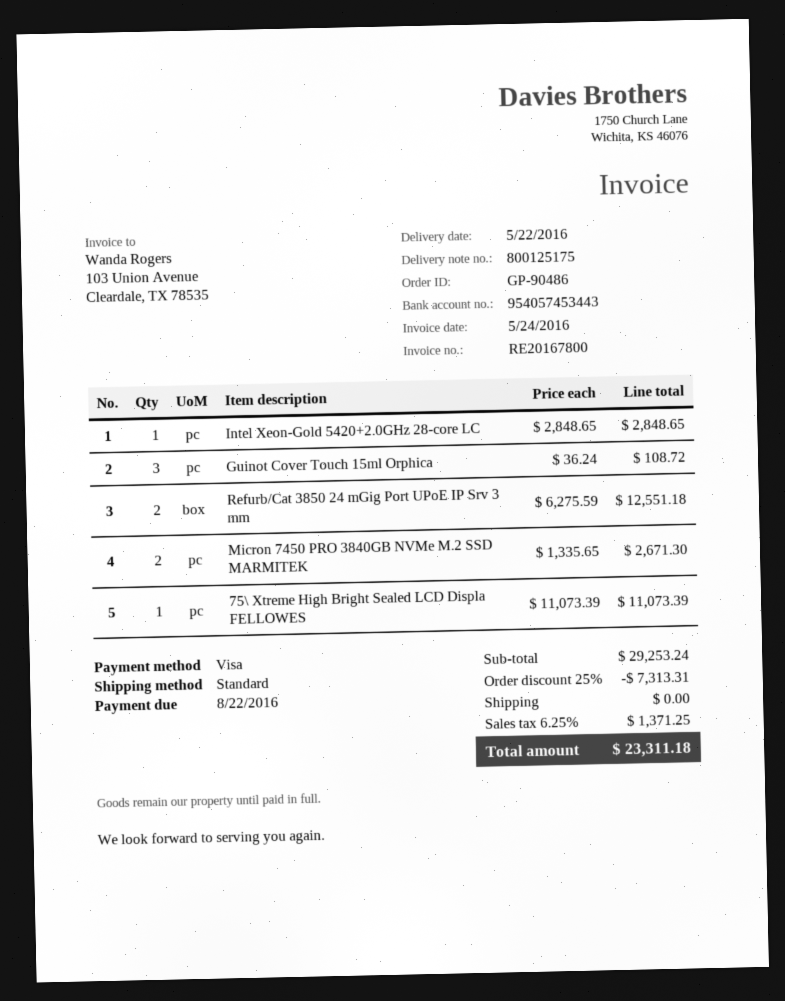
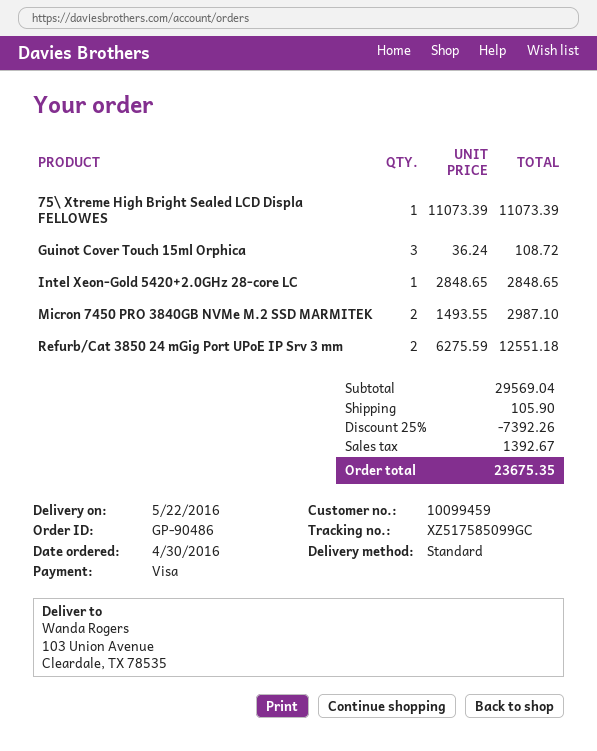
Micron 7450 PRO 3840GB NVMe M.2 SSD MARMITEK: 2 x 1335.65 = 2671.30 -> 2 x 1493.55 = 2987.10
subtotal: 29253.24 -> 29569.04
discount: 25% = 7313.31 -> 25% = 7392.26
shipping: 0.00 -> 105.90
tax: 1371.25 -> 1392.67
total: 23311.18 -> 23675.35

